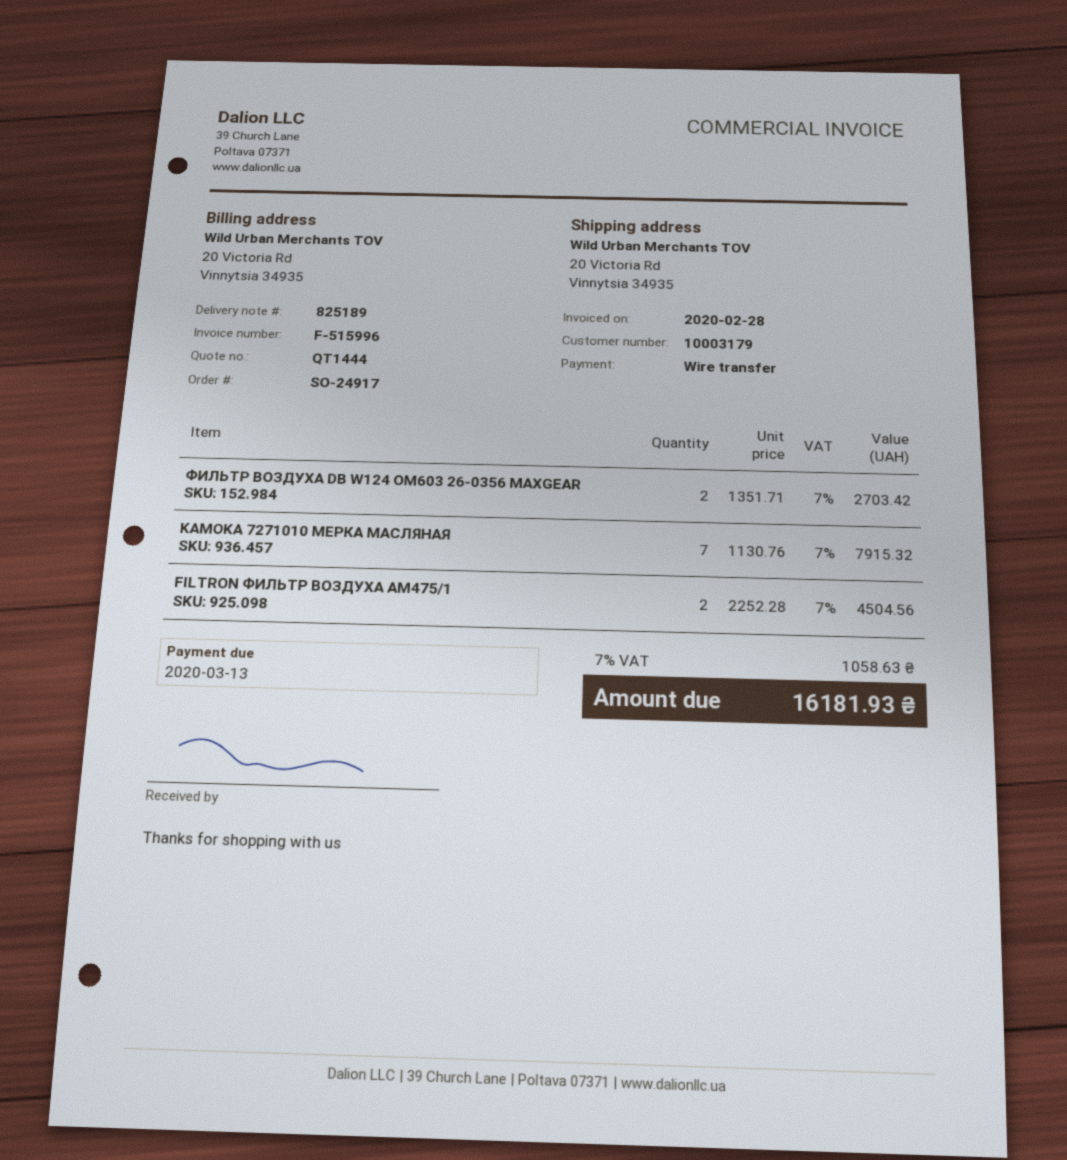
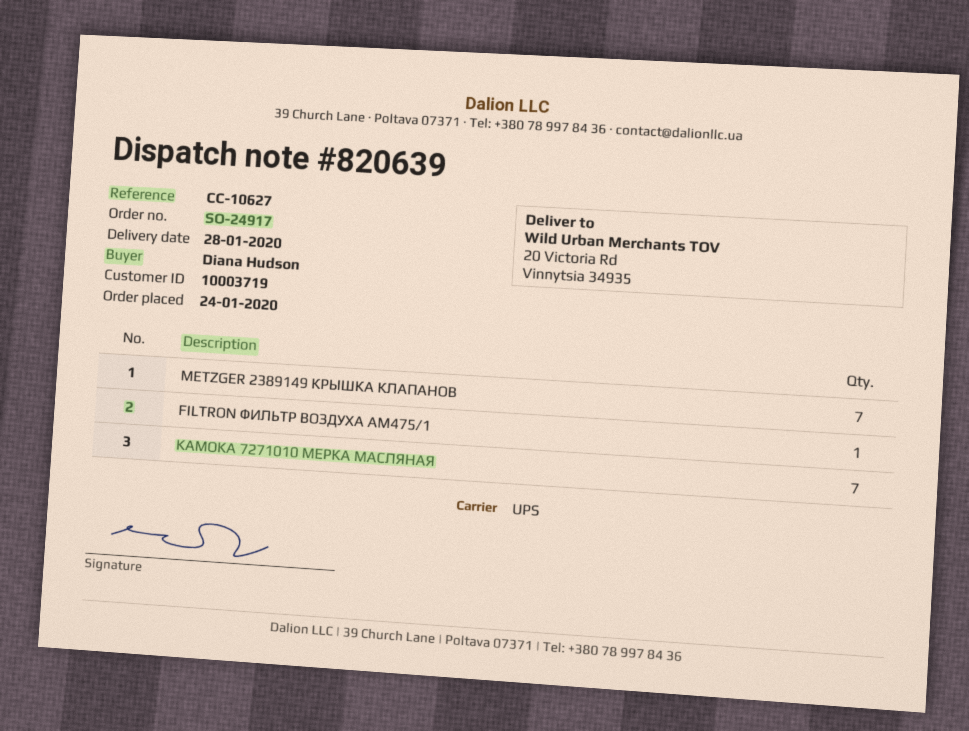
delivery note number: 825189 -> 820639
customer number: 10003179 -> 10003719
ФИЛЬТР ВОЗДУХА DB W124 OM603 26-0356 MAXGEAR: 2 -> none
FILTRON ФИЛЬТР ВОЗДУХА AM475/1: 2 -> 1
METZGER 2389149 КРЫШКА КЛАПАНОВ: none -> 7

